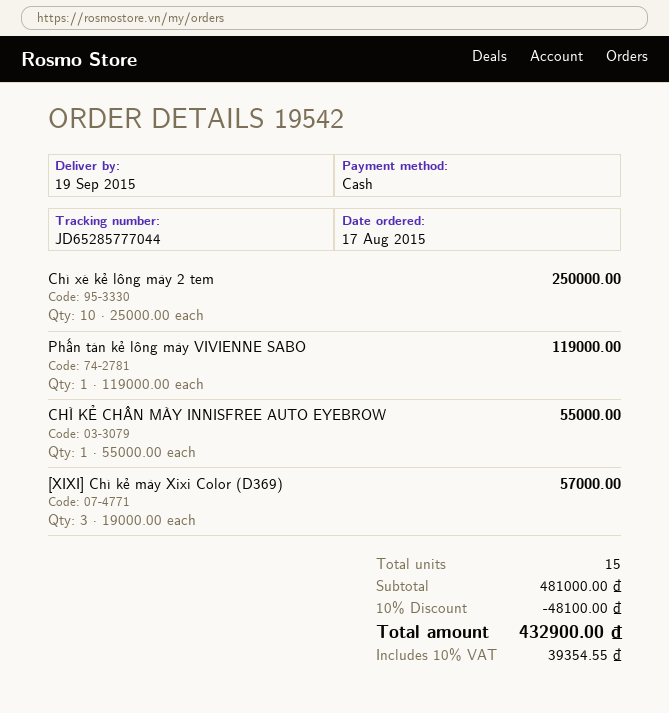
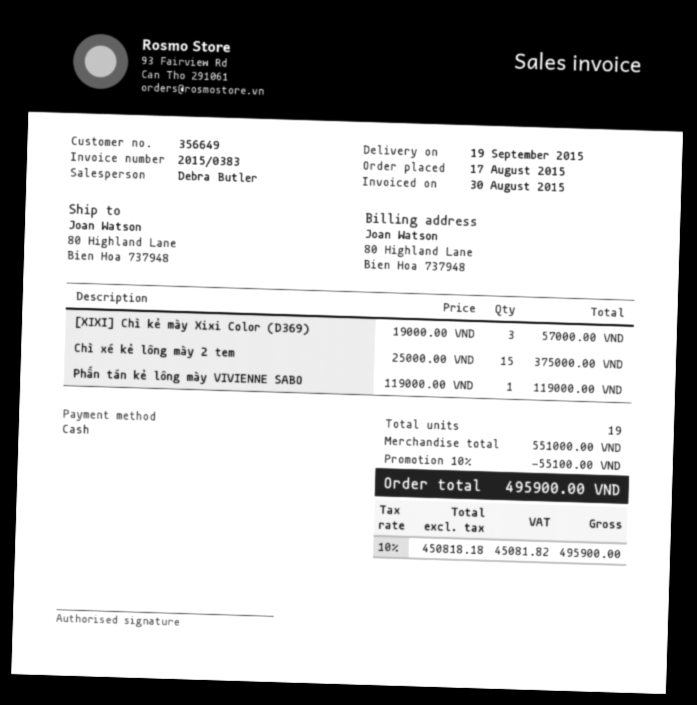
Chì xé kẻ lông mày 2 tem: 10 x 25000.00 = 250000.00 -> 15 x 25000.00 = 375000.00
CHÌ KẺ CHÂN MÀY INNISFREE AUTO EYEBROW: 1 x 55000.00 = 55000.00 -> none
total quantity: 15 -> 19
subtotal: 481000.00 -> 551000.00
discount: 10% = 48100.00 -> 10% = 55100.00
tax: 10% = 39354.55 -> 10% = 45081.82
total: 432900.00 -> 495900.00

